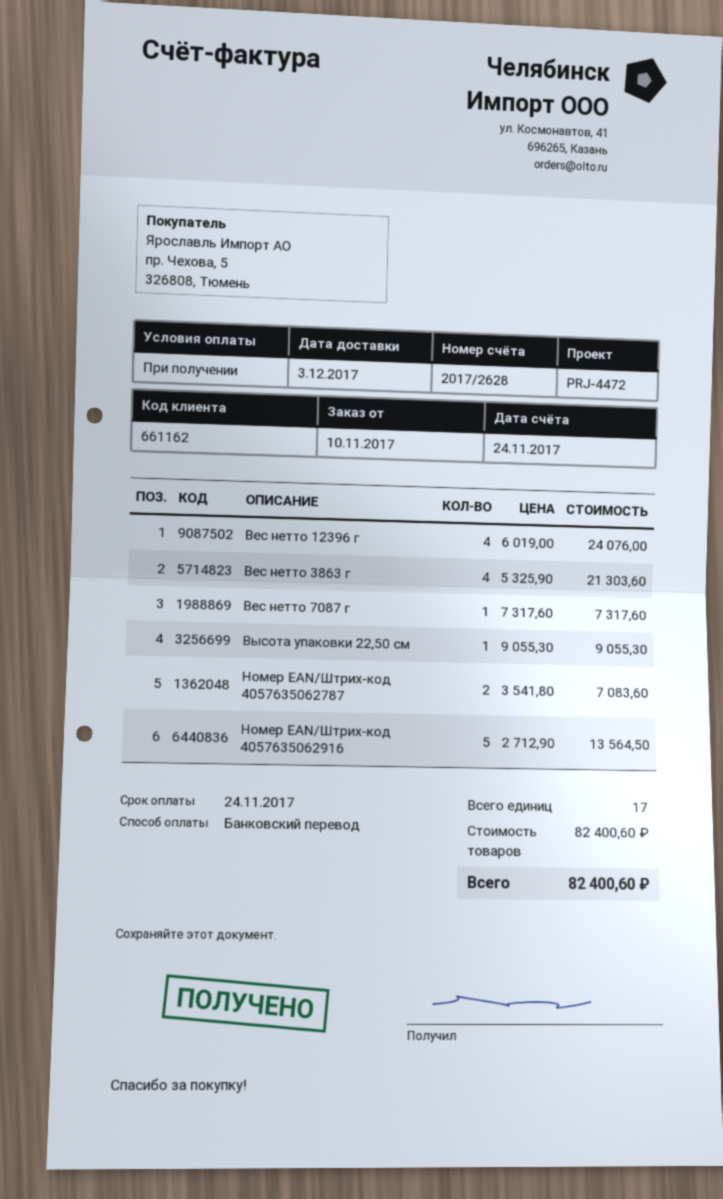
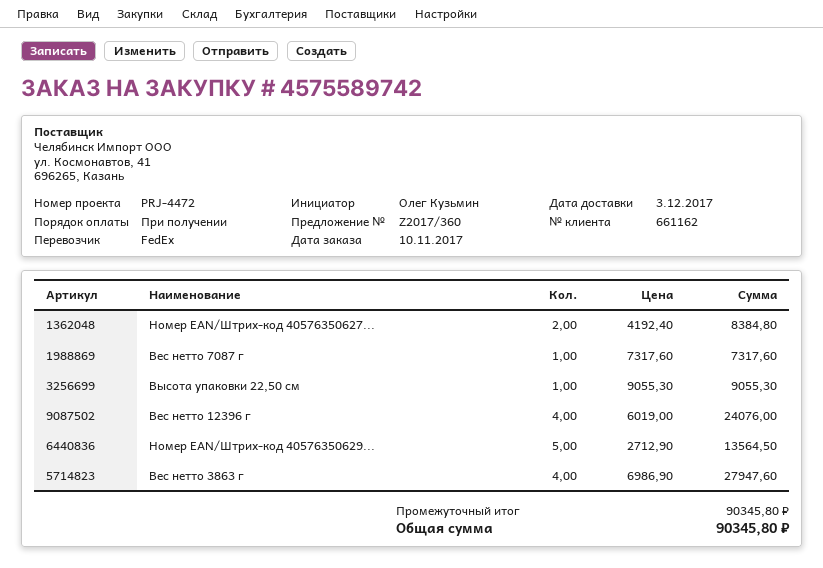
Вес нетто 3863 г: 4 x 5325.90 = 21303.60 -> 4 x 6986.90 = 27947.60
Номер EAN/Штрих-код 4057635062787: 2 x 3541.80 = 7083.60 -> 2 x 4192.40 = 8384.80
subtotal: 82400.60 -> 90345.80
total: 82400.60 -> 90345.80

